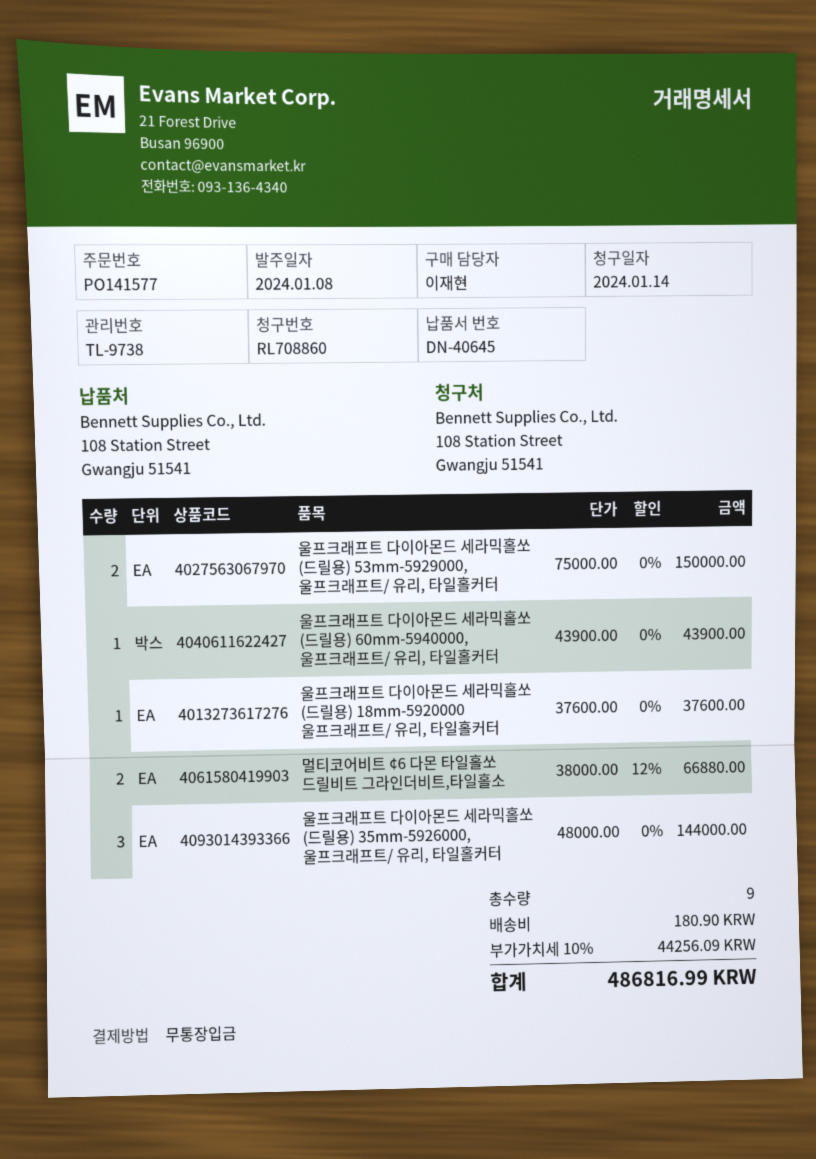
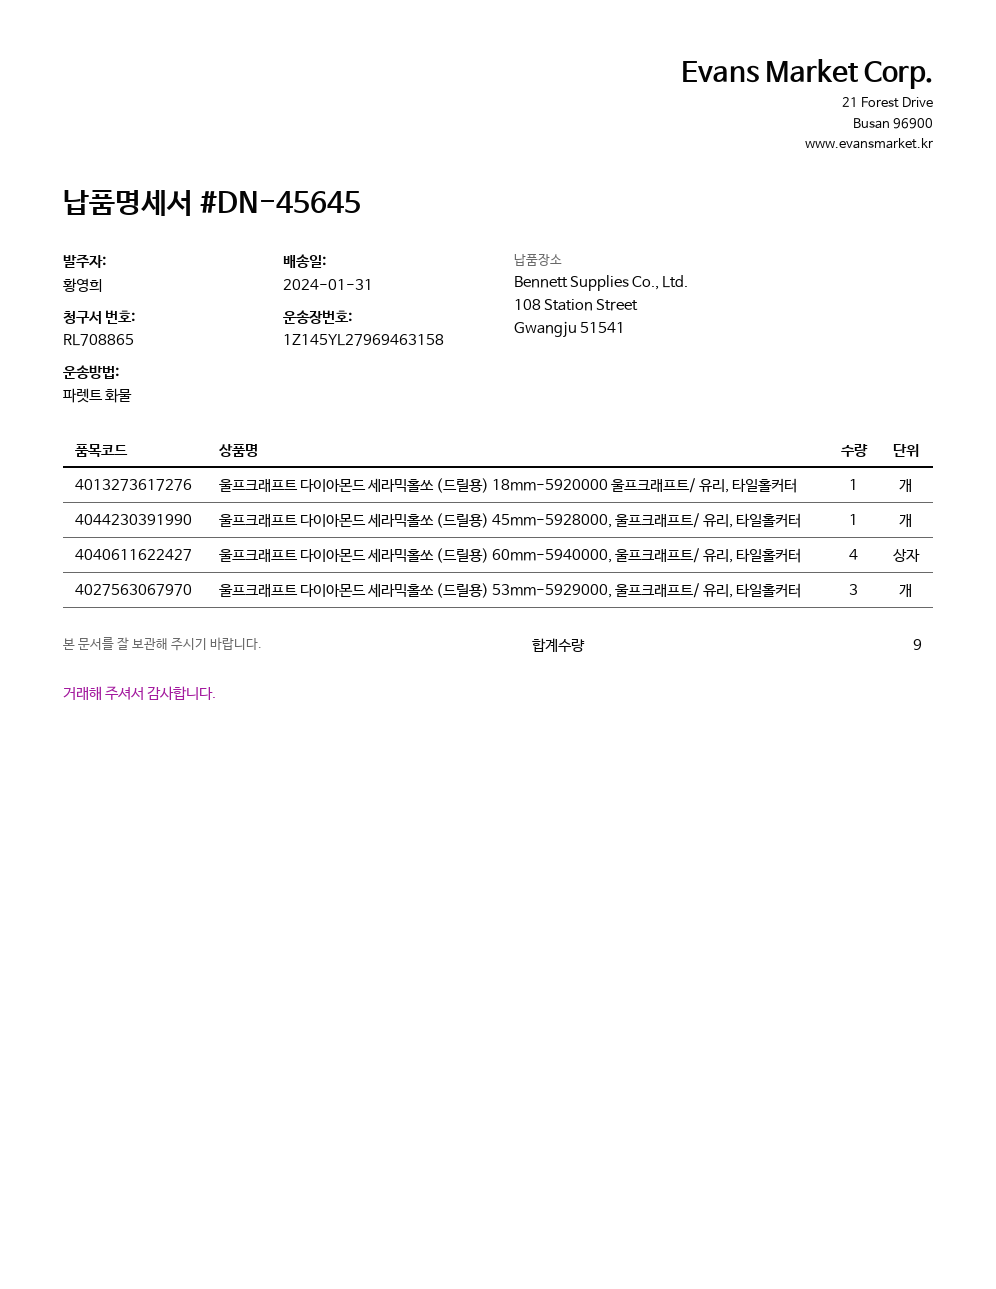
delivery note number: DN-40645 -> DN-45645
invoice number: RL708860 -> RL708865
ordered by: 이재현 -> 황영희
울프크래프트 다이아몬드 세라믹홀쏘 (드릴용) 53mm-5929000, 울프크래프트/ 유리, 타일홀커터: 2 -> 3
울프크래프트 다이아몬드 세라믹홀쏘 (드릴용) 60mm-5940000, 울프크래프트/ 유리, 타일홀커터: 1 -> 4
멀티코어비트 ¢6 다몬 타일홀쏘 드릴비트 그라인더비트,타일홀소: 2 -> none
울프크래프트 다이아몬드 세라믹홀쏘 (드릴용) 35mm-5926000, 울프크래프트/ 유리, 타일홀커터: 3 -> none
울프크래프트 다이아몬드 세라믹홀쏘 (드릴용) 45mm-5928000, 울프크래프트/ 유리, 타일홀커터: none -> 1

